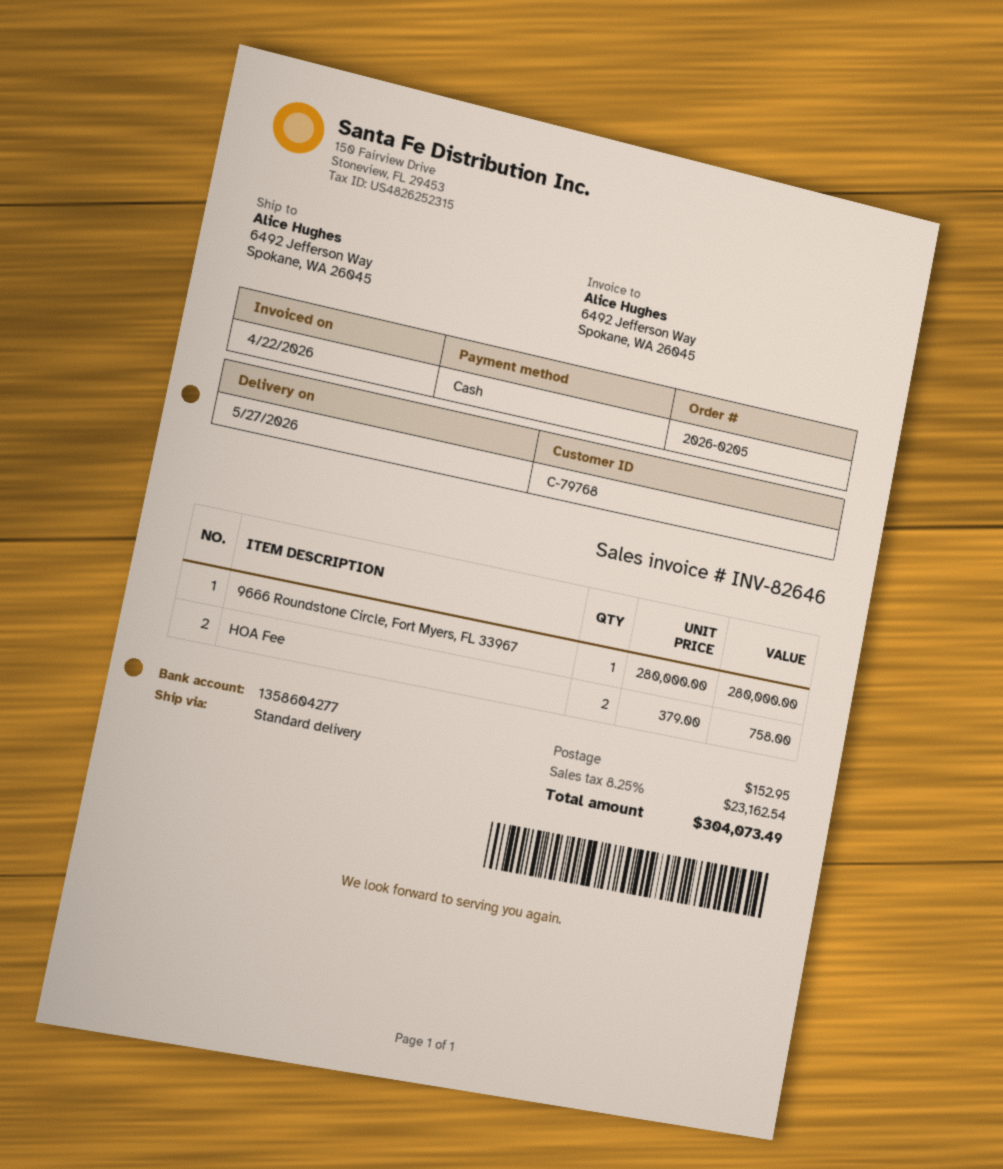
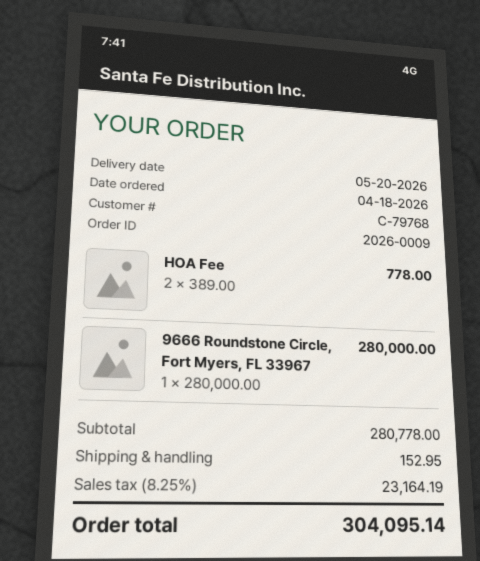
order number: 2026-0205 -> 2026-0009
delivery date: 2026-05-27 -> 2026-05-20
HOA Fee: 2 x 379.00 = 758.00 -> 2 x 389.00 = 778.00
tax: 8.25% = 23162.54 -> 8.25% = 23164.19
total: 304073.49 -> 304095.14

